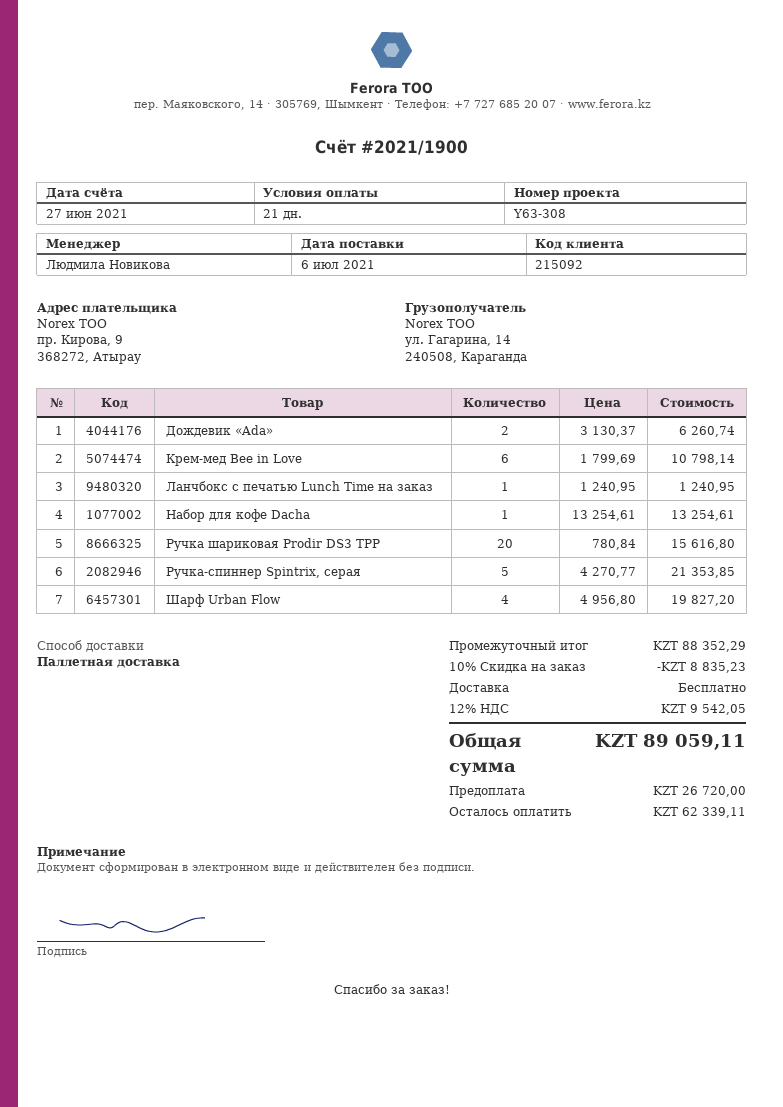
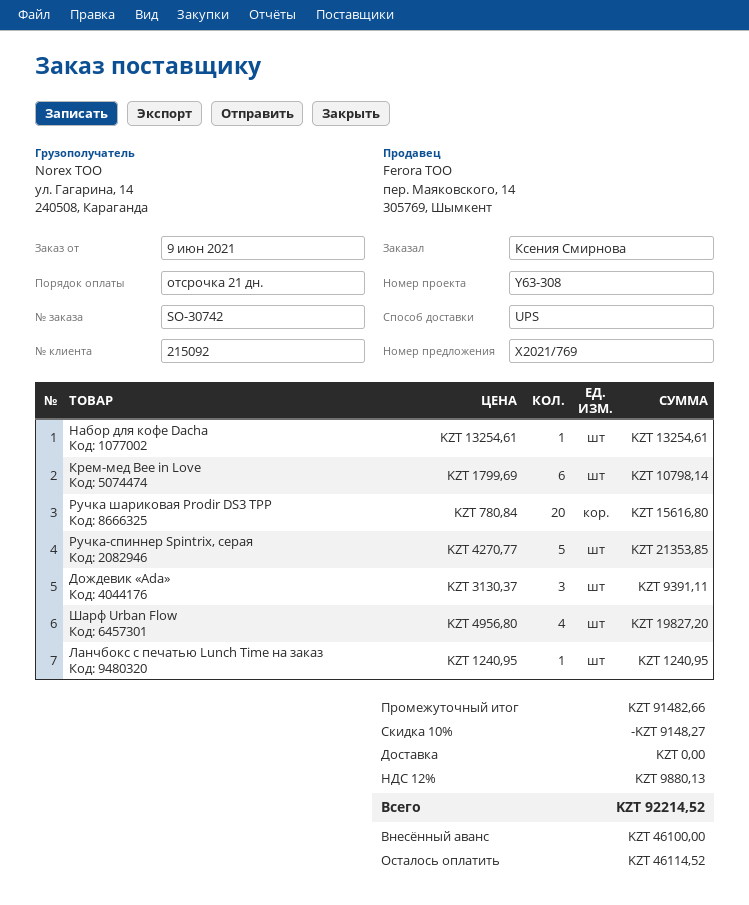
shipping method: pallet freight -> UPS
Дождевик «Ada»: 2 x 3130.37 = 6260.74 -> 3 x 3130.37 = 9391.11
subtotal: 88352.29 -> 91482.66
discount: 10% = 8835.23 -> 10% = 9148.27
tax: 12% = 9542.05 -> 12% = 9880.13
total: 89059.11 -> 92214.52
deposit: 26720.00 -> 46100.00
balance: 62339.11 -> 46114.52

